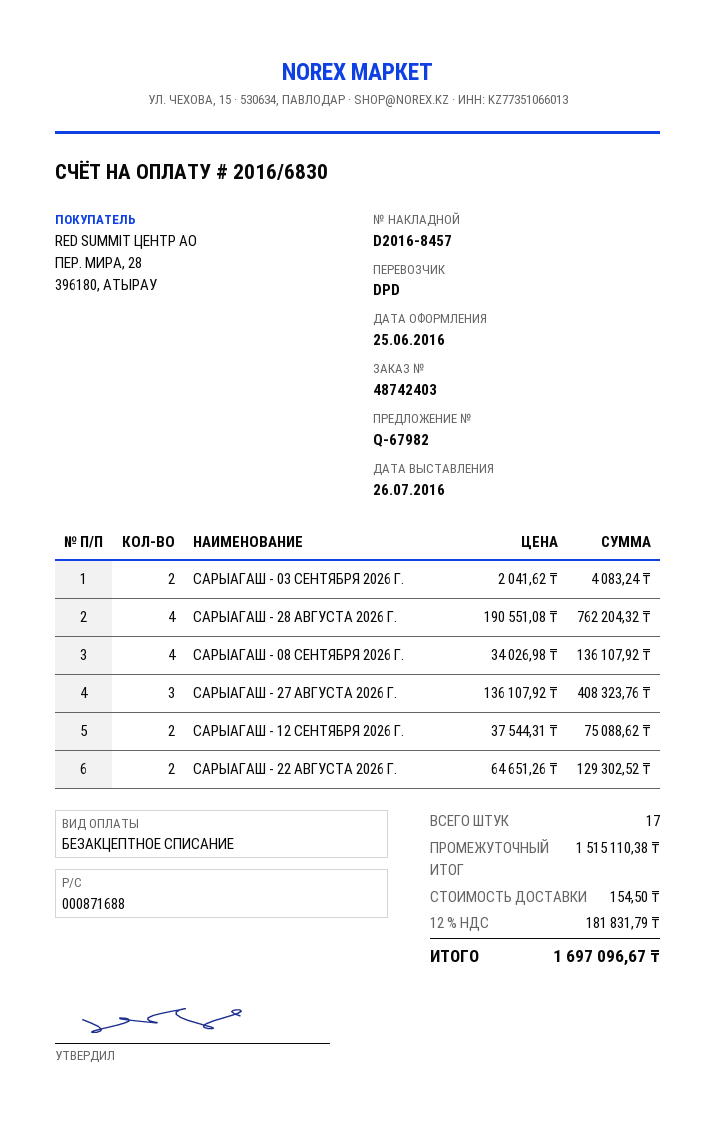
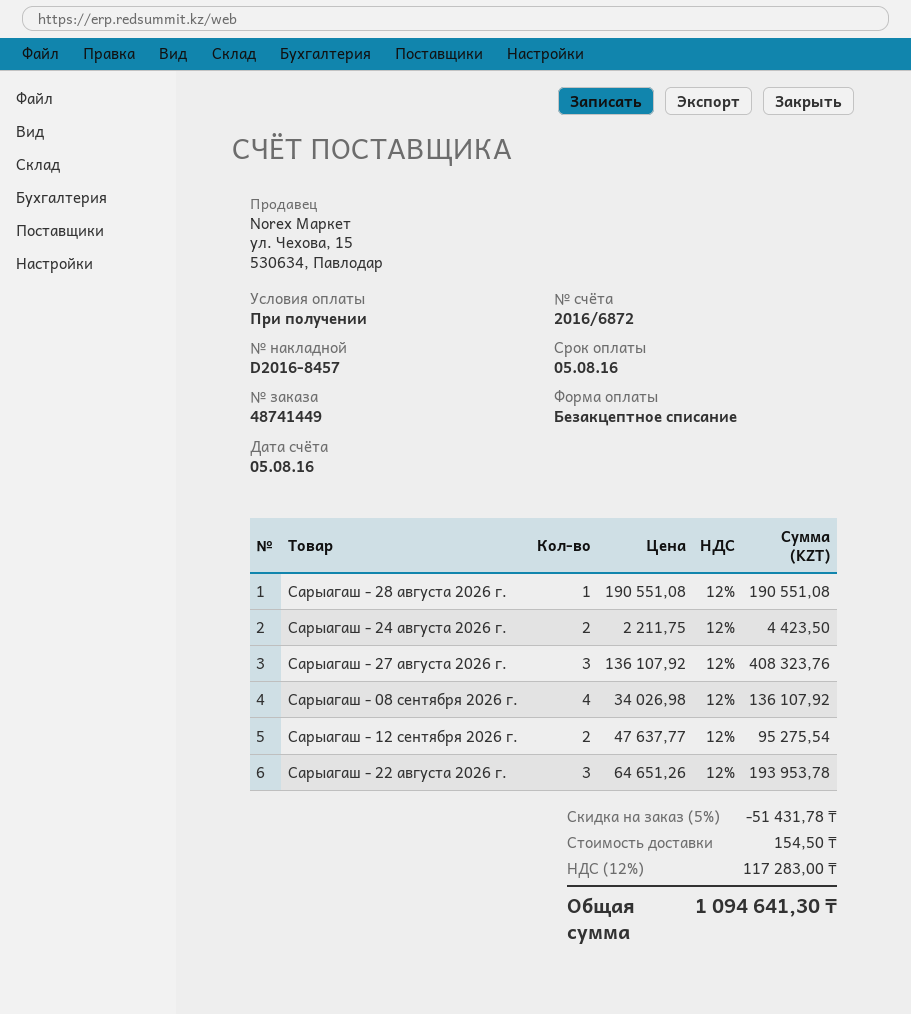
order number: 48742403 -> 48741449
invoice number: 2016/6830 -> 2016/6872
invoice date: 2016-07-26 -> 2016-08-05
САРЫАГАШ - 03 СЕНТЯБРЯ 2026 Г.: 2 x 2041.62 = 4083.24 -> none
САРЫАГАШ - 28 АВГУСТА 2026 Г.: 4 x 190551.08 = 762204.32 -> 1 x 190551.08 = 190551.08
САРЫАГАШ - 12 СЕНТЯБРЯ 2026 Г.: 2 x 37544.31 = 75088.62 -> 2 x 47637.77 = 95275.54
САРЫАГАШ - 22 АВГУСТА 2026 Г.: 2 x 64651.26 = 129302.52 -> 3 x 64651.26 = 193953.78
Сарыагаш - 24 августа 2026 г.: none -> 2 x 2211.75 = 4423.50
discount: none -> 5% = 51431.78
tax: 12% = 181831.79 -> 12% = 117283.00
total: 1697096.67 -> 1094641.30

